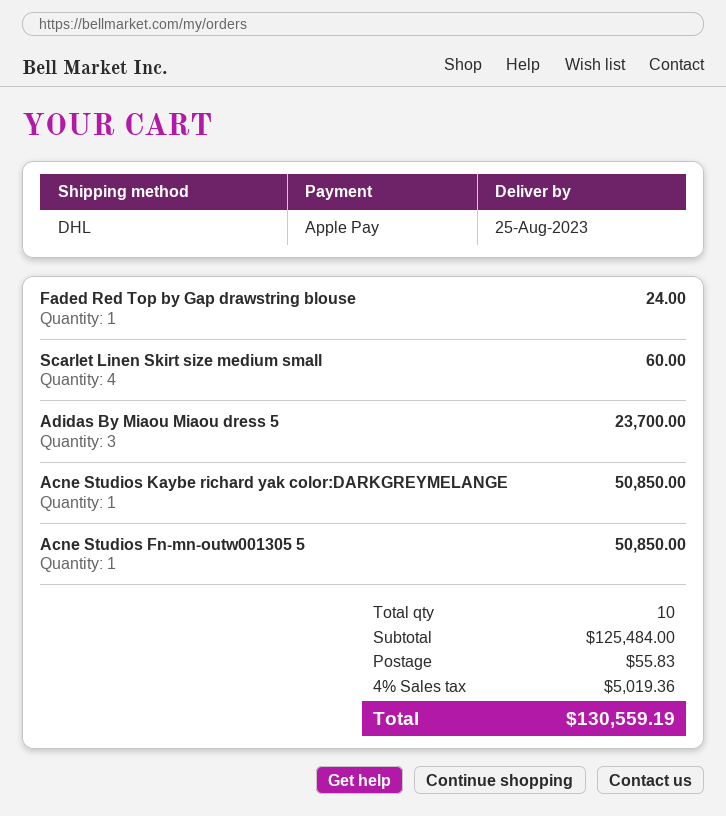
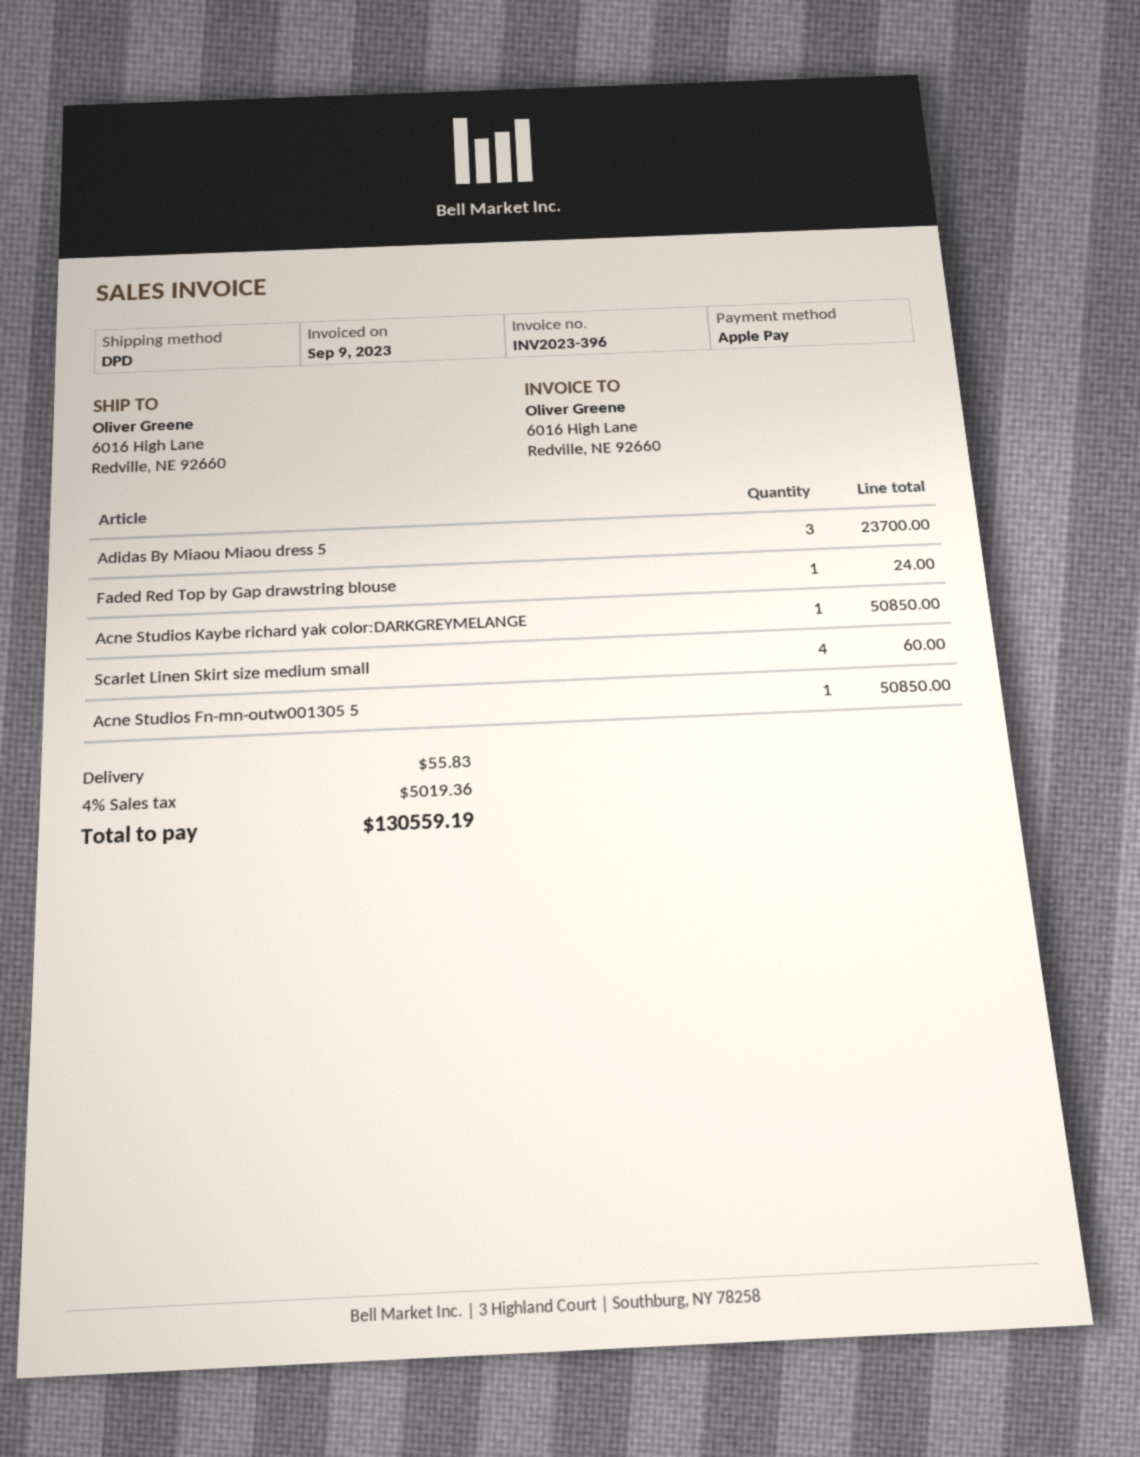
shipping method: DHL -> DPD

